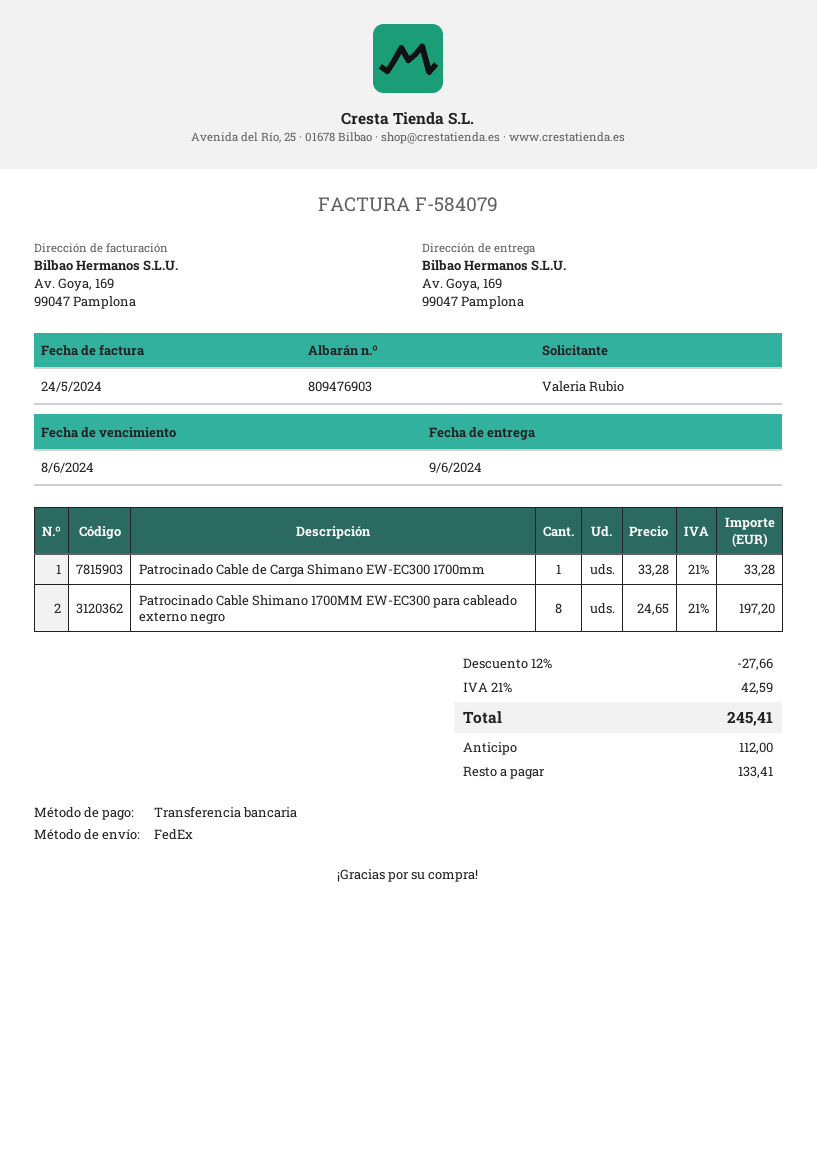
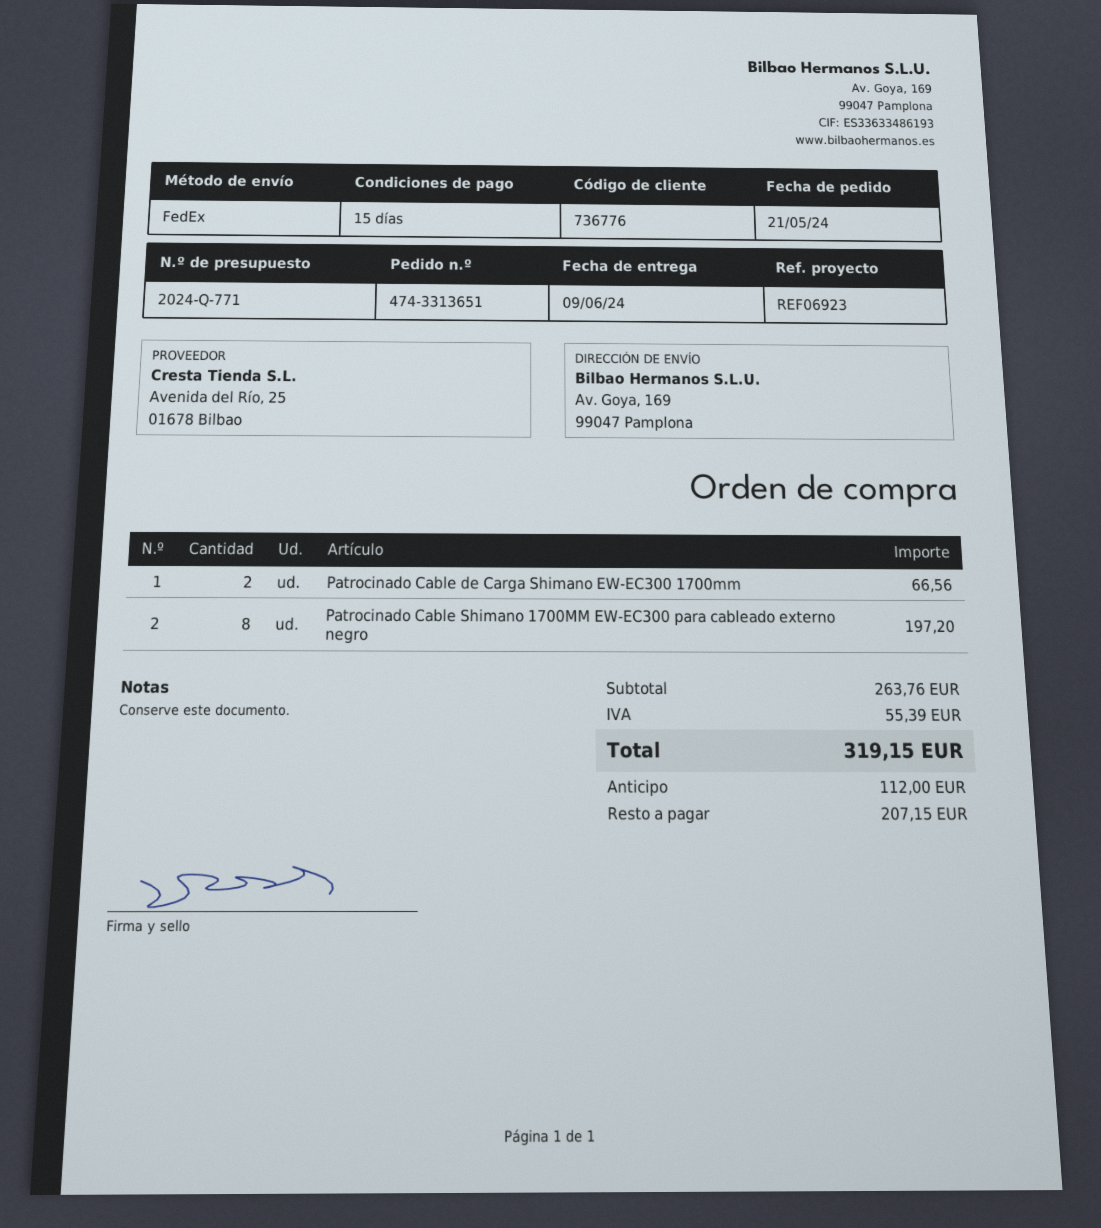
Patrocinado Cable de Carga Shimano EW-EC300 1700mm: 1 for 33.28 -> 2 for 66.56
discount: 12% = 27.66 -> none
tax: 42.59 -> 55.39
total: 245.41 -> 319.15
balance: 133.41 -> 207.15

